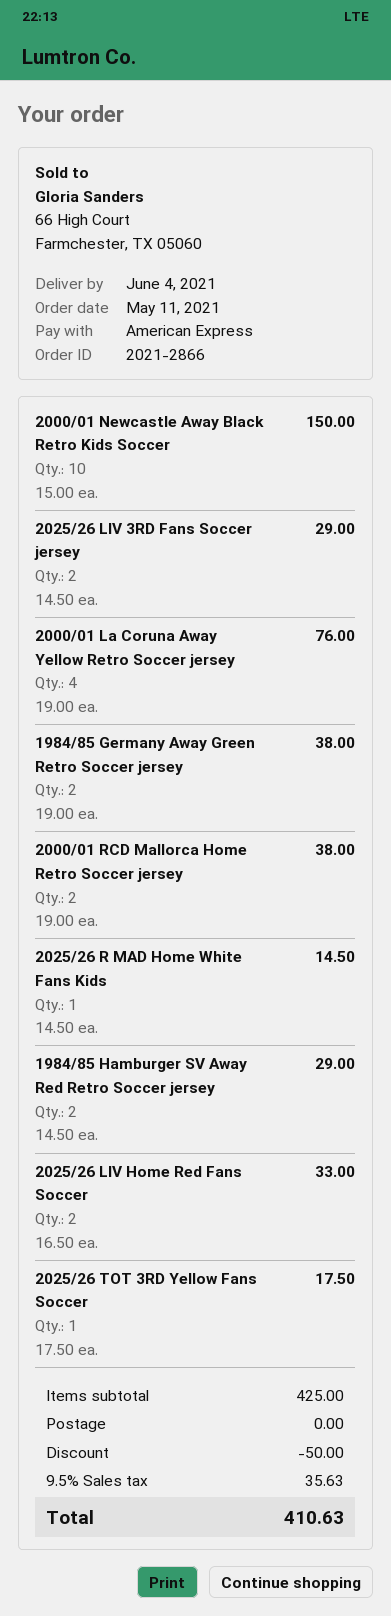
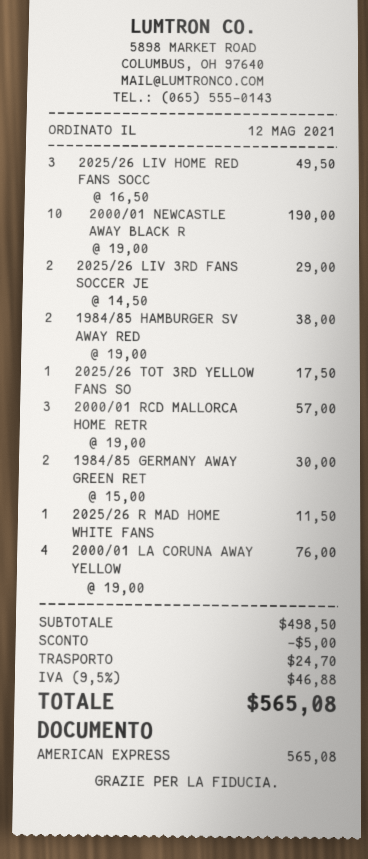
order date: 2021-05-11 -> 2021-05-12
2000/01 Newcastle Away Black Retro Kids Soccer: 10 x 15.00 = 150.00 -> 10 x 19.00 = 190.00
1984/85 Germany Away Green Retro Soccer jersey: 2 x 19.00 = 38.00 -> 2 x 15.00 = 30.00
2000/01 RCD Mallorca Home Retro Soccer jersey: 2 x 19.00 = 38.00 -> 3 x 19.00 = 57.00
2025/26 R MAD Home White Fans Kids: 1 x 14.50 = 14.50 -> 1 x 11.50 = 11.50
1984/85 Hamburger SV Away Red Retro Soccer jersey: 2 x 14.50 = 29.00 -> 2 x 19.00 = 38.00
2025/26 LIV Home Red Fans Soccer: 2 x 16.50 = 33.00 -> 3 x 16.50 = 49.50
subtotal: 425.00 -> 498.50
discount: 50.00 -> 5.00
shipping: 0.00 -> 24.70
tax: 9.5% = 35.63 -> 9.5% = 46.88
total: 410.63 -> 565.08

